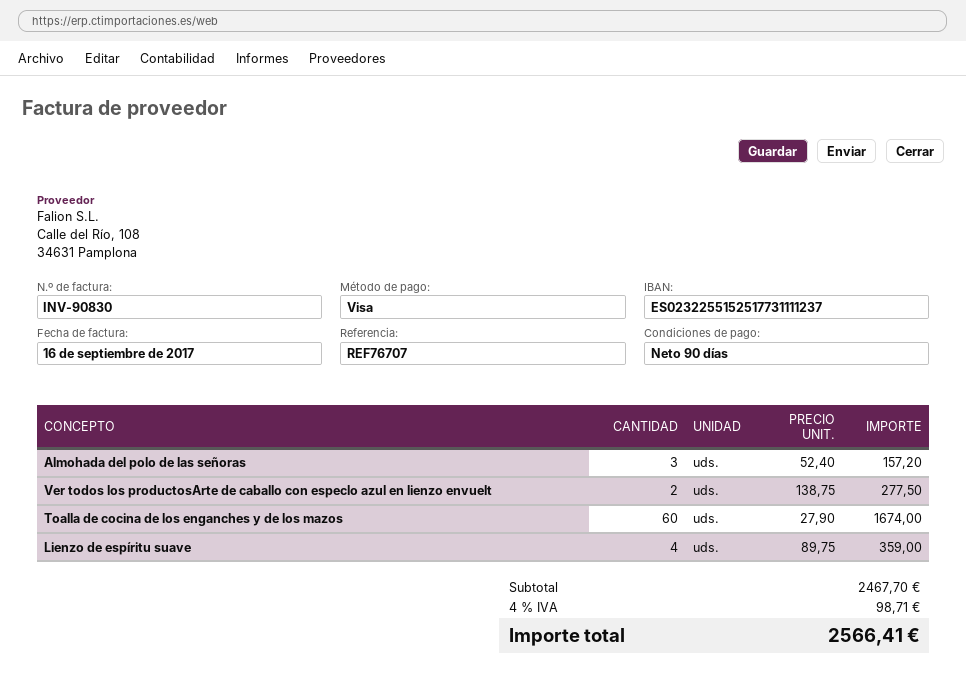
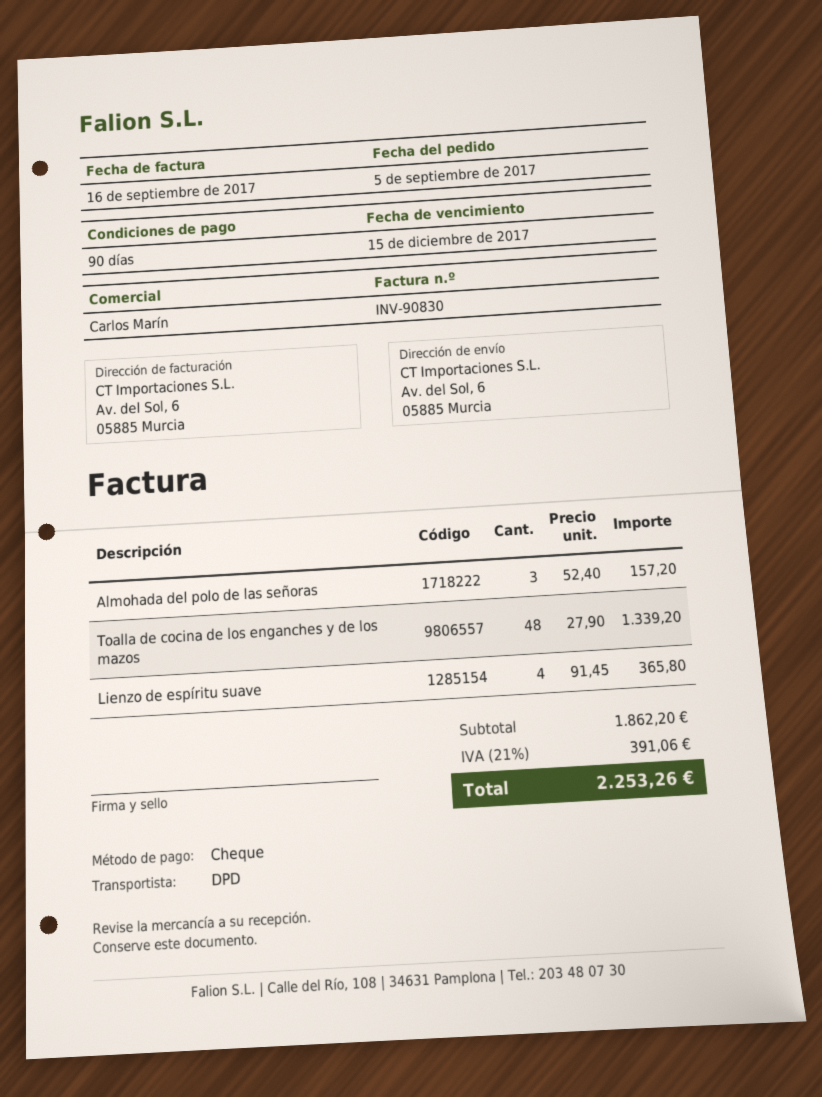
payment method: Visa -> cheque
Ver todos los productosArte de caballo con especlo azul en lienzo envuelt: 2 x 138.75 = 277.50 -> none
Toalla de cocina de los enganches y de los mazos: 60 x 27.90 = 1674.00 -> 48 x 27.90 = 1339.20
Lienzo de espíritu suave: 4 x 89.75 = 359.00 -> 4 x 91.45 = 365.80
subtotal: 2467.70 -> 1862.20
tax: 4% = 98.71 -> 21% = 391.06
total: 2566.41 -> 2253.26

